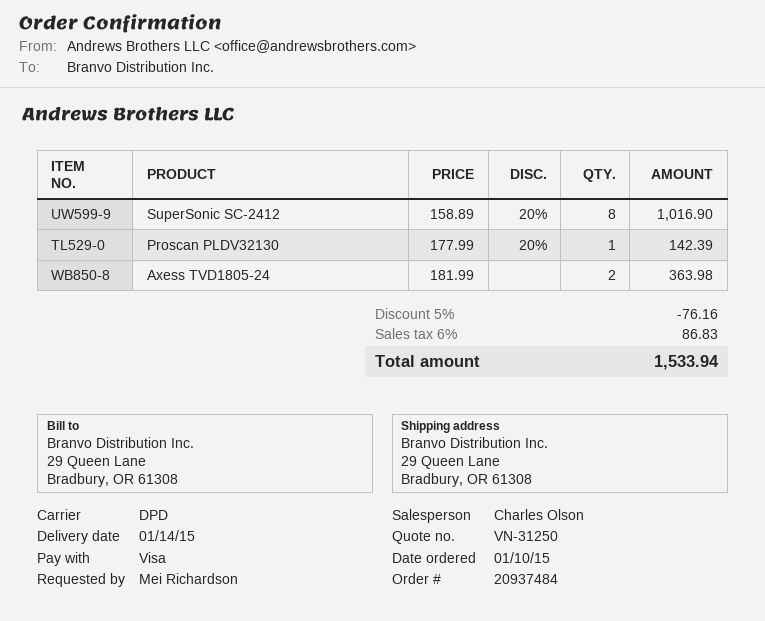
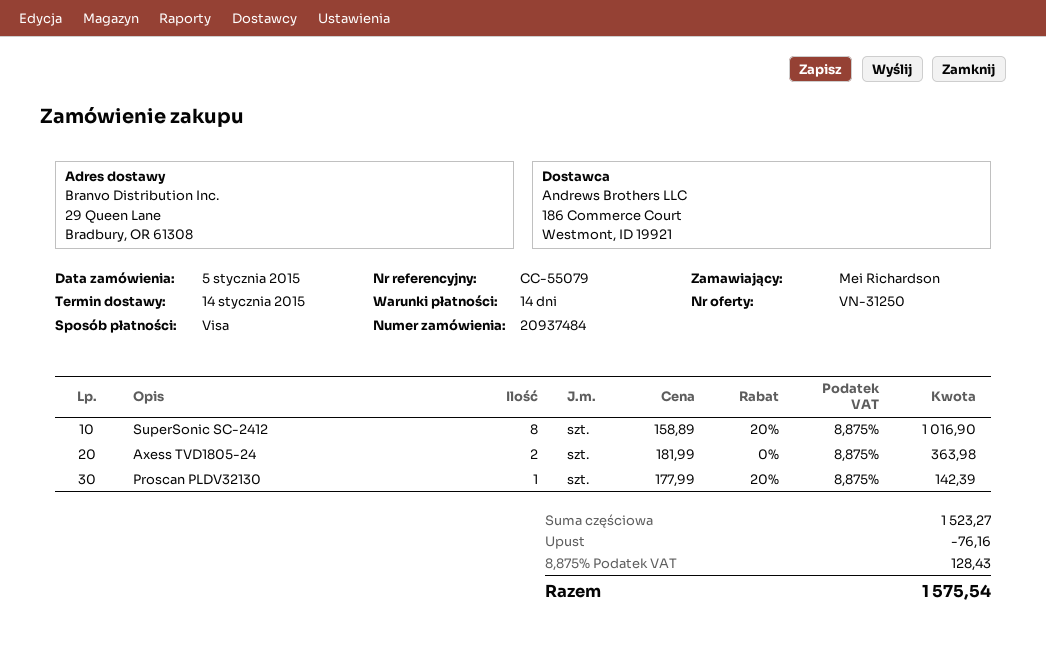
order date: 2015-01-10 -> 2015-01-05
tax: 6% = 86.83 -> 8.875% = 128.43
total: 1533.94 -> 1575.54

